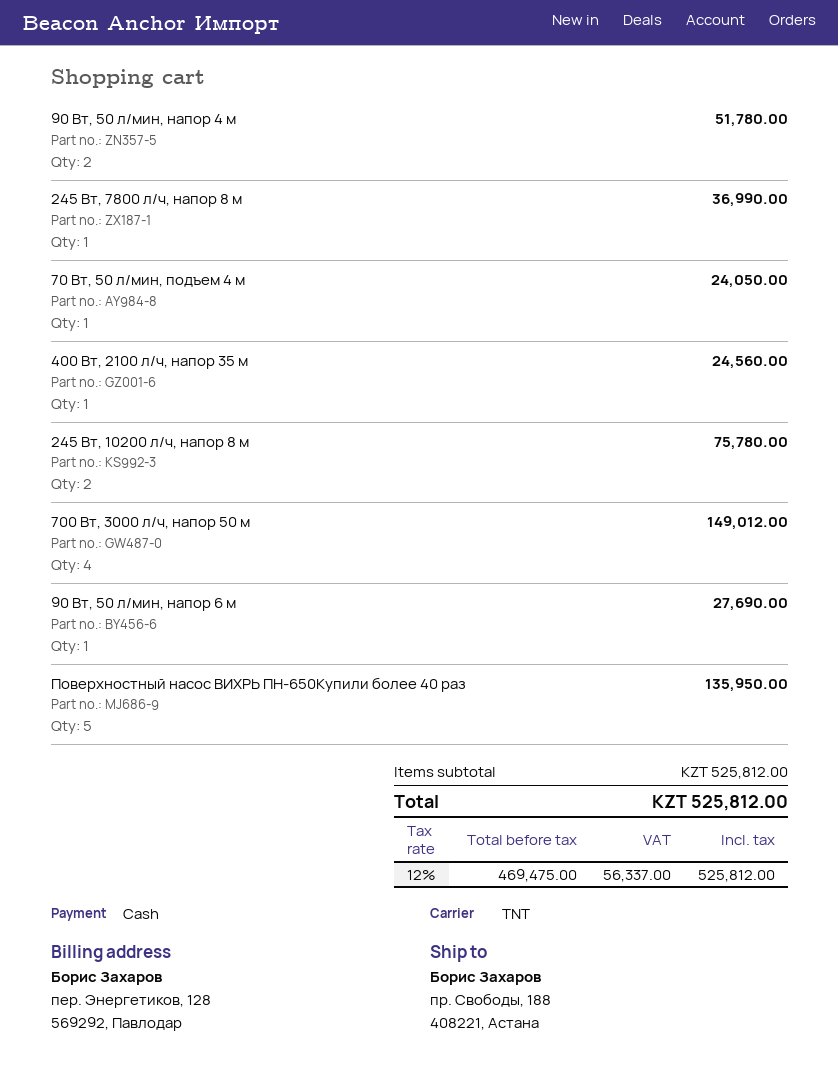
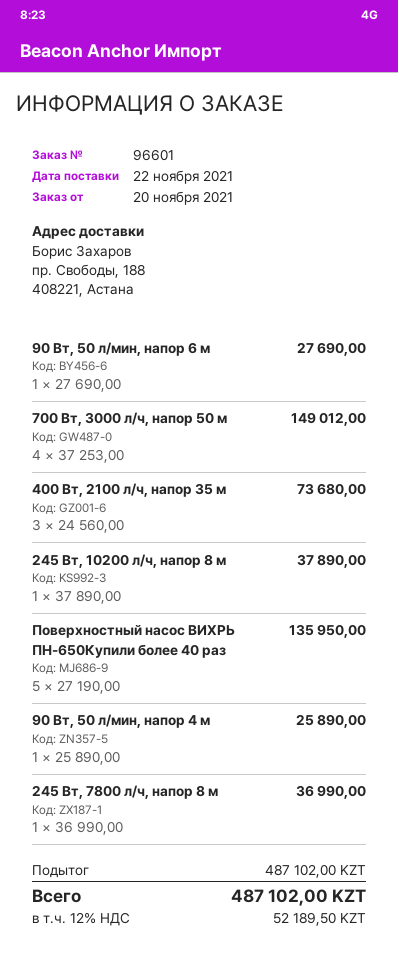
90 Вт, 50 л/мин, напор 4 м: 2 for 51780.00 -> 1 for 25890.00
70 Вт, 50 л/мин, подъем 4 м: 1 for 24050.00 -> none
400 Вт, 2100 л/ч, напор 35 м: 1 for 24560.00 -> 3 for 73680.00
245 Вт, 10200 л/ч, напор 8 м: 2 for 75780.00 -> 1 for 37890.00
subtotal: 525812.00 -> 487102.00
tax: 12% = 56337.00 -> 12% = 52189.50
total: 525812.00 -> 487102.00

